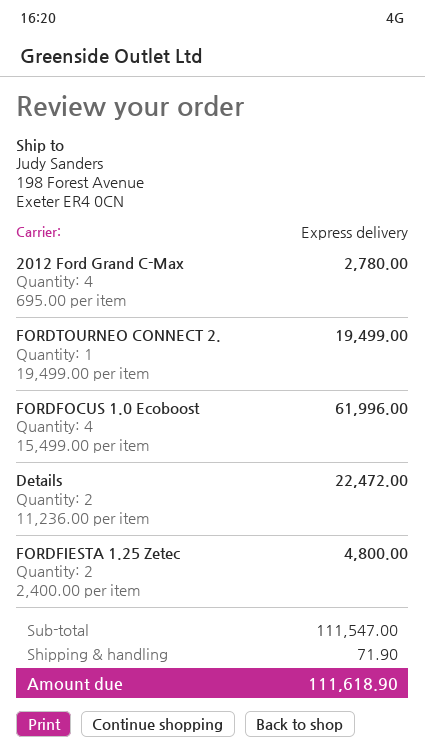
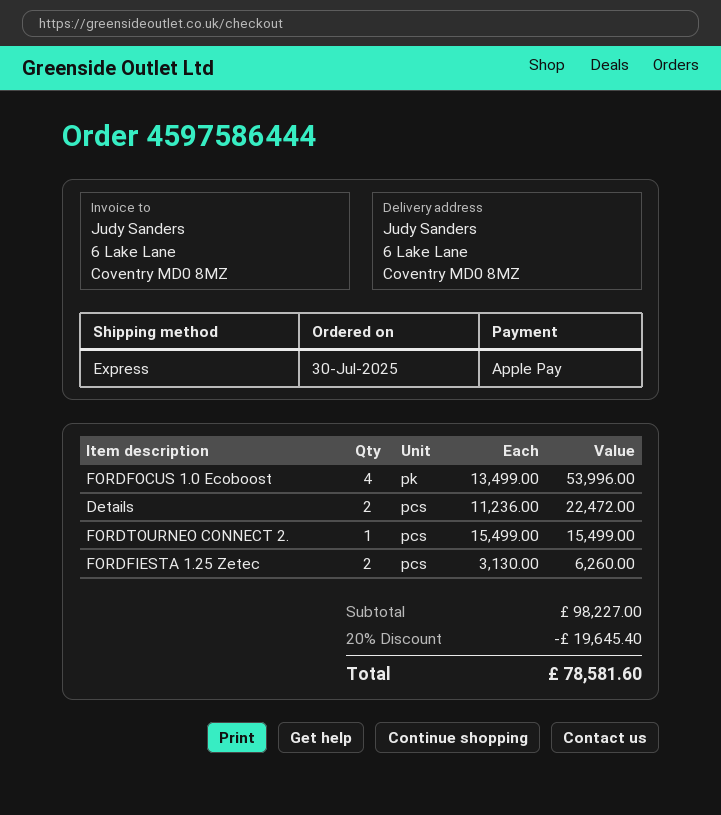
ship to: 198 Forest Avenue, Exeter ER4 0CN -> 6 Lake Lane, Coventry MD0 8MZ
2012 Ford Grand C-Max: 4 x 695.00 = 2780.00 -> none
FORDTOURNEO CONNECT 2.: 1 x 19499.00 = 19499.00 -> 1 x 15499.00 = 15499.00
FORDFOCUS 1.0 Ecoboost: 4 x 15499.00 = 61996.00 -> 4 x 13499.00 = 53996.00
FORDFIESTA 1.25 Zetec: 2 x 2400.00 = 4800.00 -> 2 x 3130.00 = 6260.00
subtotal: 111547.00 -> 98227.00
discount: none -> 20% = 19645.40
shipping: 71.90 -> none
total: 111618.90 -> 78581.60

